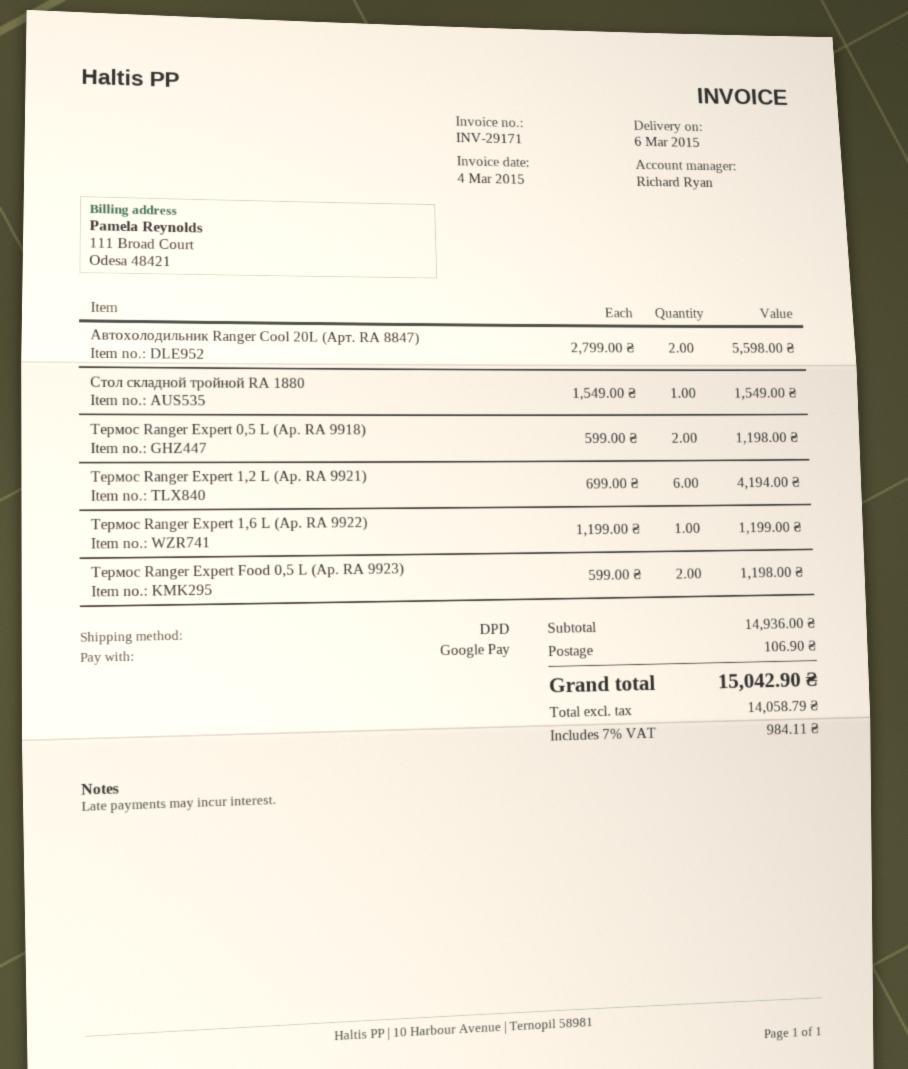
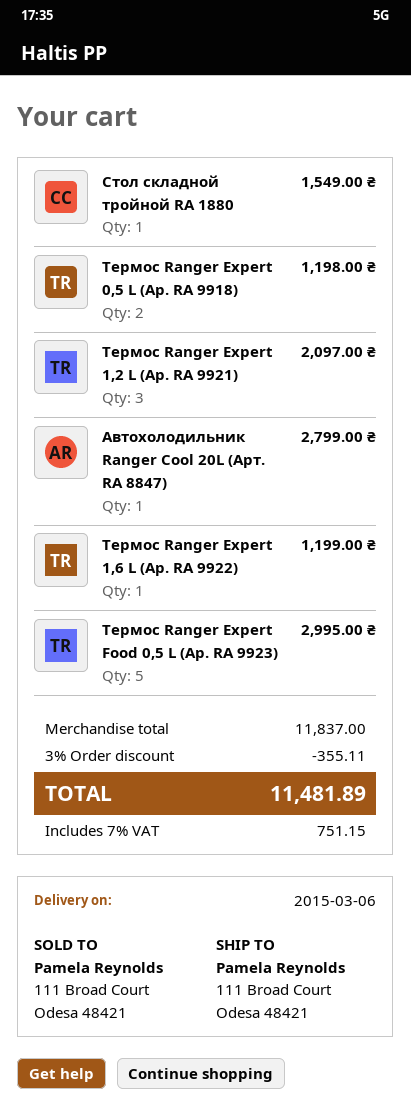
Автохолодильник Ranger Cool 20L (Арт. RA 8847): 2 for 5598.00 -> 1 for 2799.00
Термос Ranger Expert 1,2 L (Ар. RA 9921): 6 for 4194.00 -> 3 for 2097.00
Термос Ranger Expert Food 0,5 L (Ар. RA 9923): 2 for 1198.00 -> 5 for 2995.00
subtotal: 14936.00 -> 11837.00
discount: none -> 3% = 355.11
shipping: 106.90 -> none
tax: 7% = 984.11 -> 7% = 751.15
total: 15042.90 -> 11481.89

